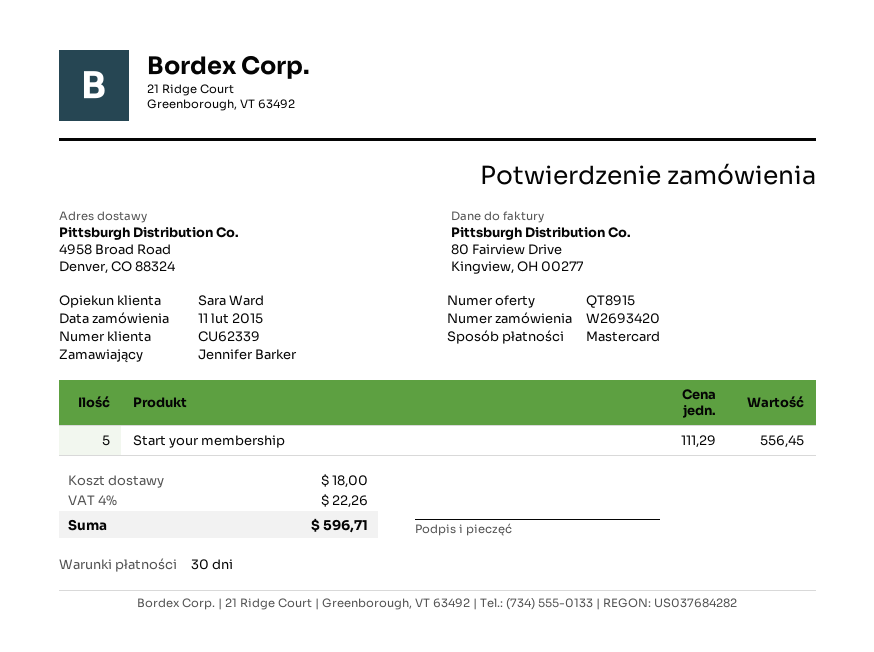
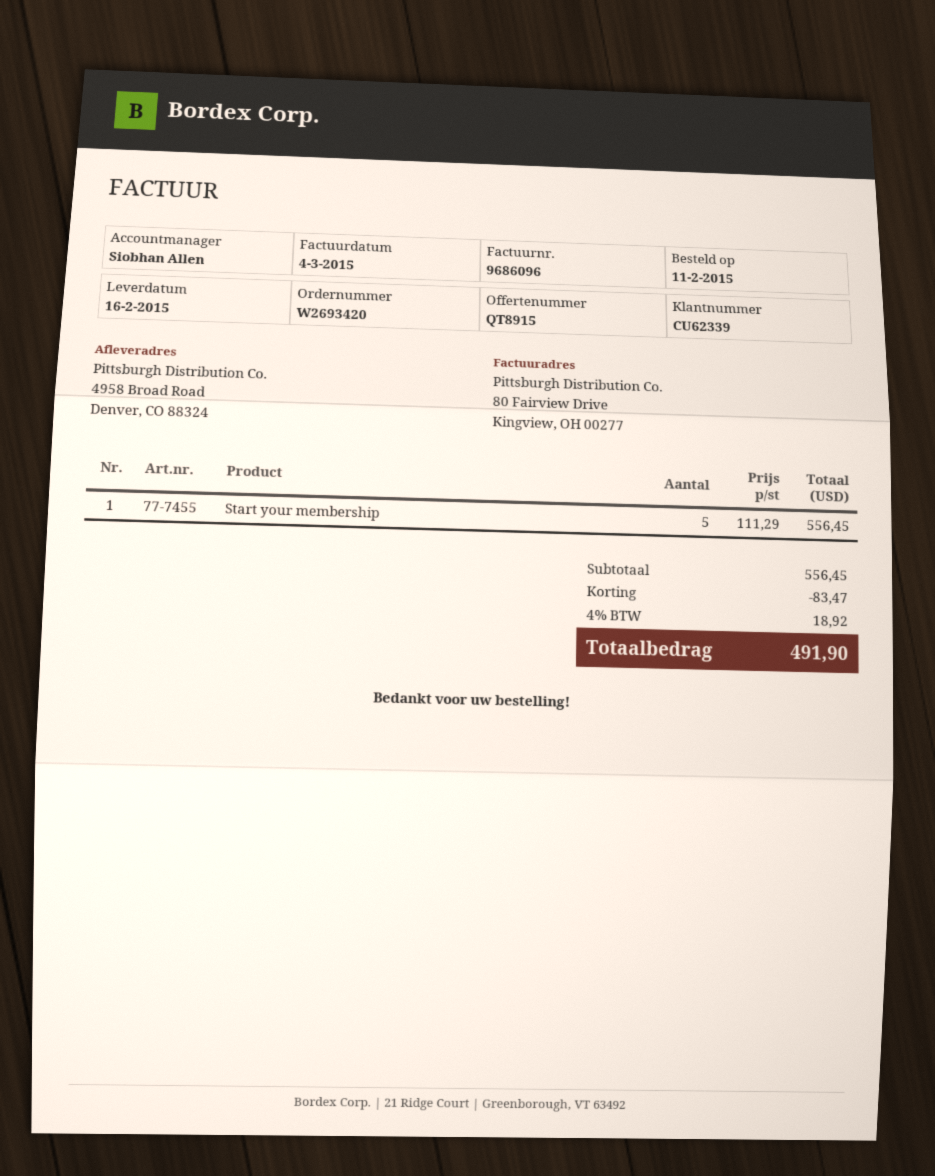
sales rep: Sara Ward -> Siobhan Allen
discount: none -> 83.47
shipping: 18.00 -> none
tax: 4% = 22.26 -> 4% = 18.92
total: 596.71 -> 491.90

